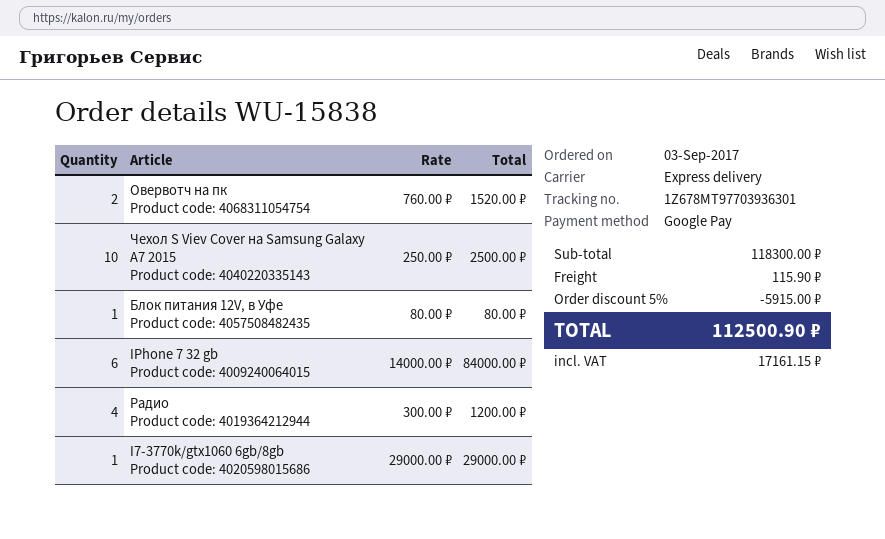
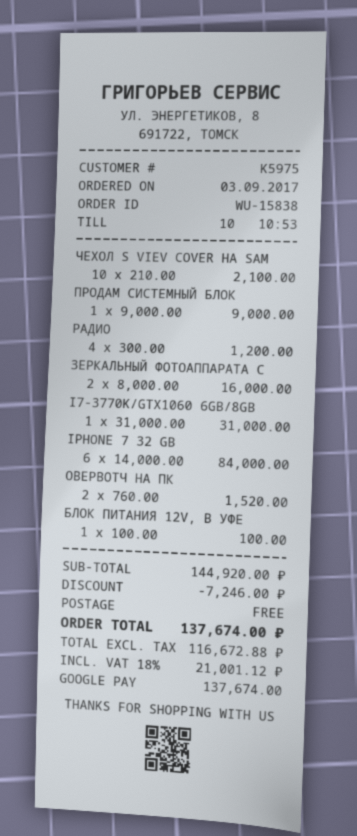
Чехол S Viev Cover на Samsung Galaxy A7 2015: 10 x 250.00 = 2500.00 -> 10 x 210.00 = 2100.00
Блок питания 12V, в Уфе: 1 x 80.00 = 80.00 -> 1 x 100.00 = 100.00
I7-3770k/gtx1060 6gb/8gb: 1 x 29000.00 = 29000.00 -> 1 x 31000.00 = 31000.00
ПРОДАМ СИСТЕМНЫЙ БЛОК: none -> 1 x 9000.00 = 9000.00
ЗЕРКАЛЬНЫЙ ФОТОАППАРАТА C: none -> 2 x 8000.00 = 16000.00
subtotal: 118300.00 -> 144920.00
discount: 5915.00 -> 7246.00
shipping: 115.90 -> 0.00
tax: 17161.15 -> 21001.12
total: 112500.90 -> 137674.00

